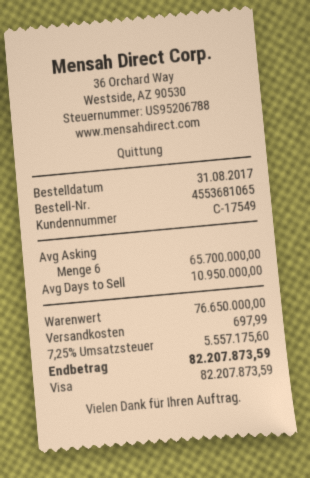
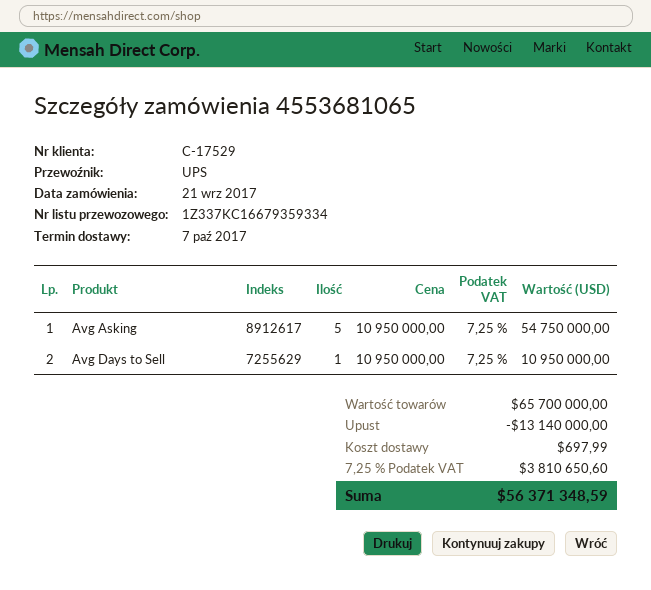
order date: 2017-08-31 -> 2017-09-21
customer number: C-17549 -> C-17529
Avg Asking: 6 for 65700000.00 -> 5 for 54750000.00
subtotal: 76650000.00 -> 65700000.00
discount: none -> 13140000.00
tax: 7.25% = 5557175.60 -> 7.25% = 3810650.60
total: 82207873.59 -> 56371348.59

